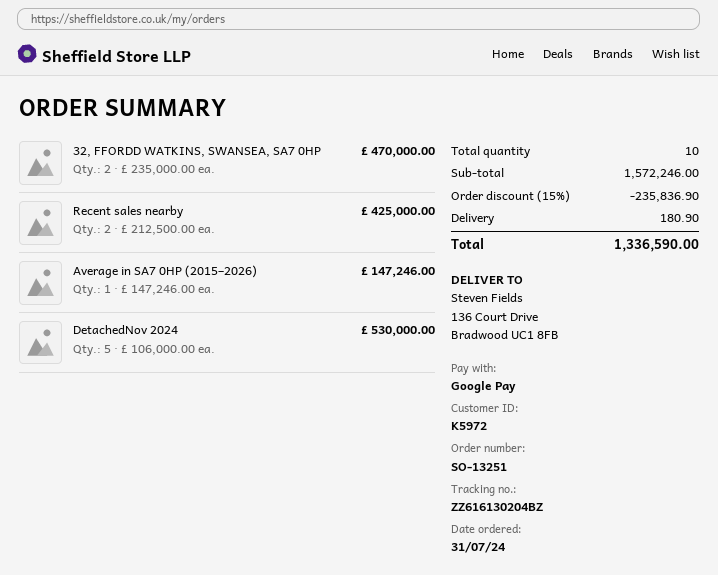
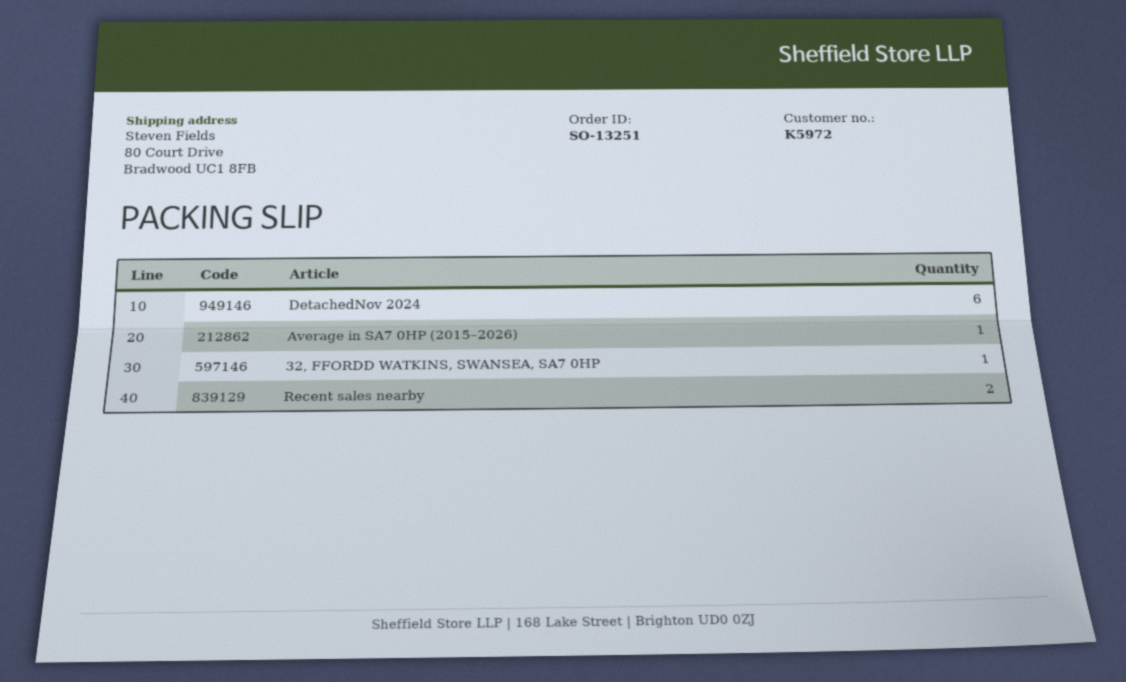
ship to: 136 Court Drive, Bradwood UC1 8FB -> 80 Court Drive, Bradwood UC1 8FB
32, FFORDD WATKINS, SWANSEA, SA7 0HP: 2 -> 1
DetachedNov 2024: 5 -> 6

